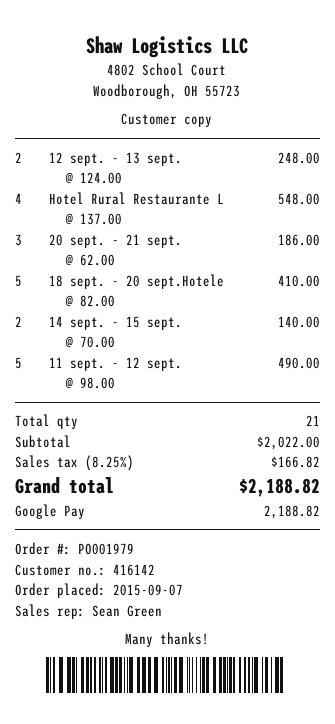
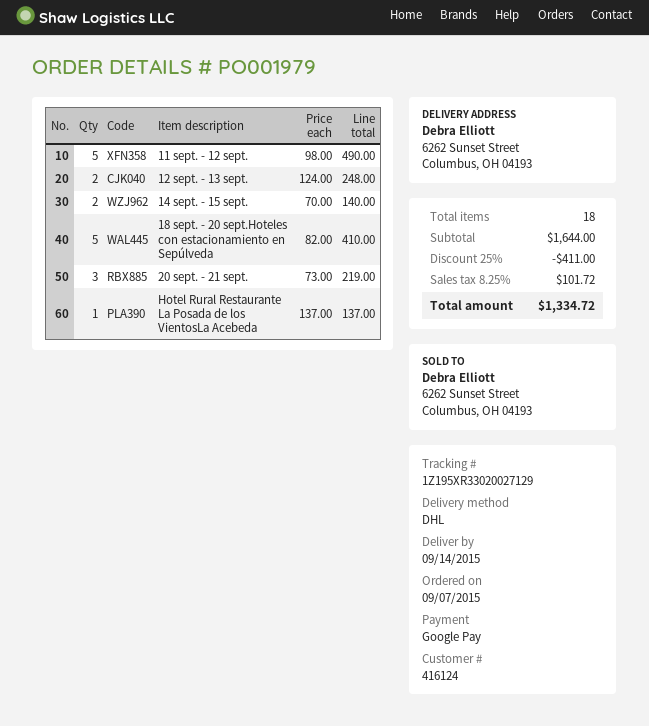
customer number: 416142 -> 416124
Hotel Rural Restaurante L: 4 x 137.00 = 548.00 -> 1 x 137.00 = 137.00
20 sept. - 21 sept.: 3 x 62.00 = 186.00 -> 3 x 73.00 = 219.00
total quantity: 21 -> 18
subtotal: 2022.00 -> 1644.00
discount: none -> 25% = 411.00
tax: 8.25% = 166.82 -> 8.25% = 101.72
total: 2188.82 -> 1334.72

